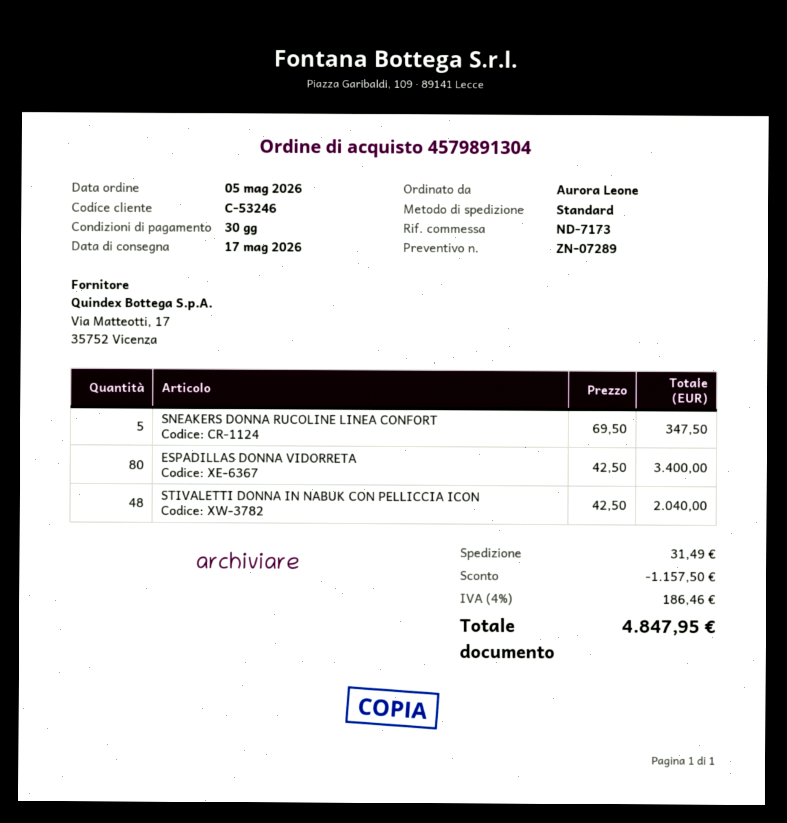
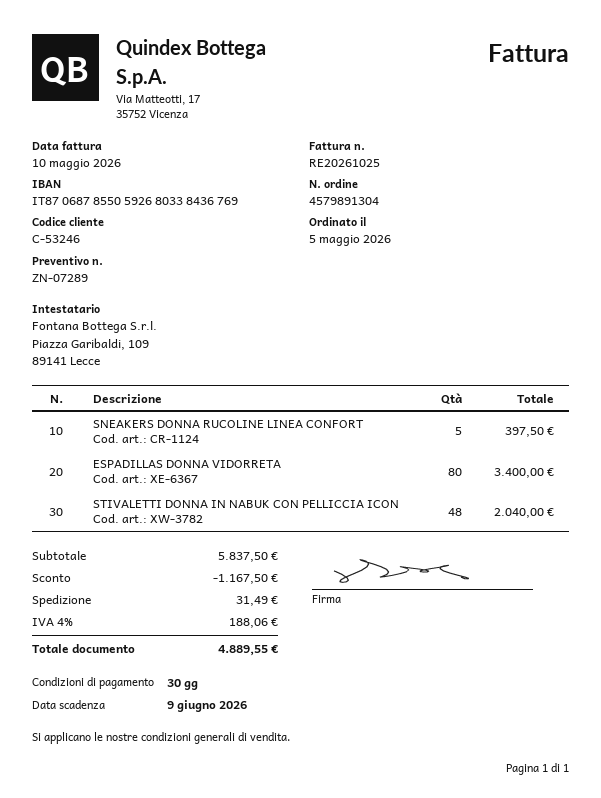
SNEAKERS DONNA RUCOLINE LINEA CONFORT: 5 for 347.50 -> 5 for 397.50
discount: 1157.50 -> 1167.50
tax: 4% = 186.46 -> 4% = 188.06
total: 4847.95 -> 4889.55

